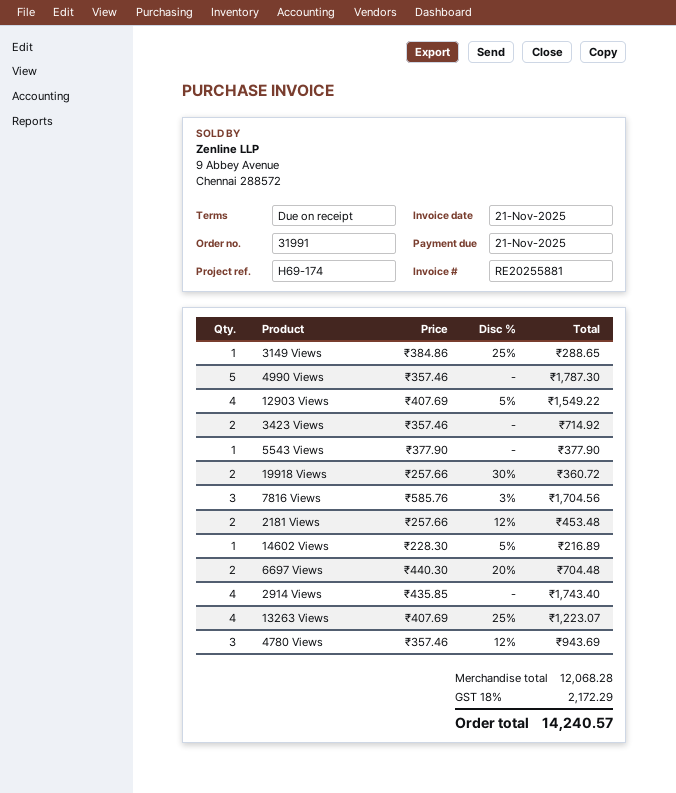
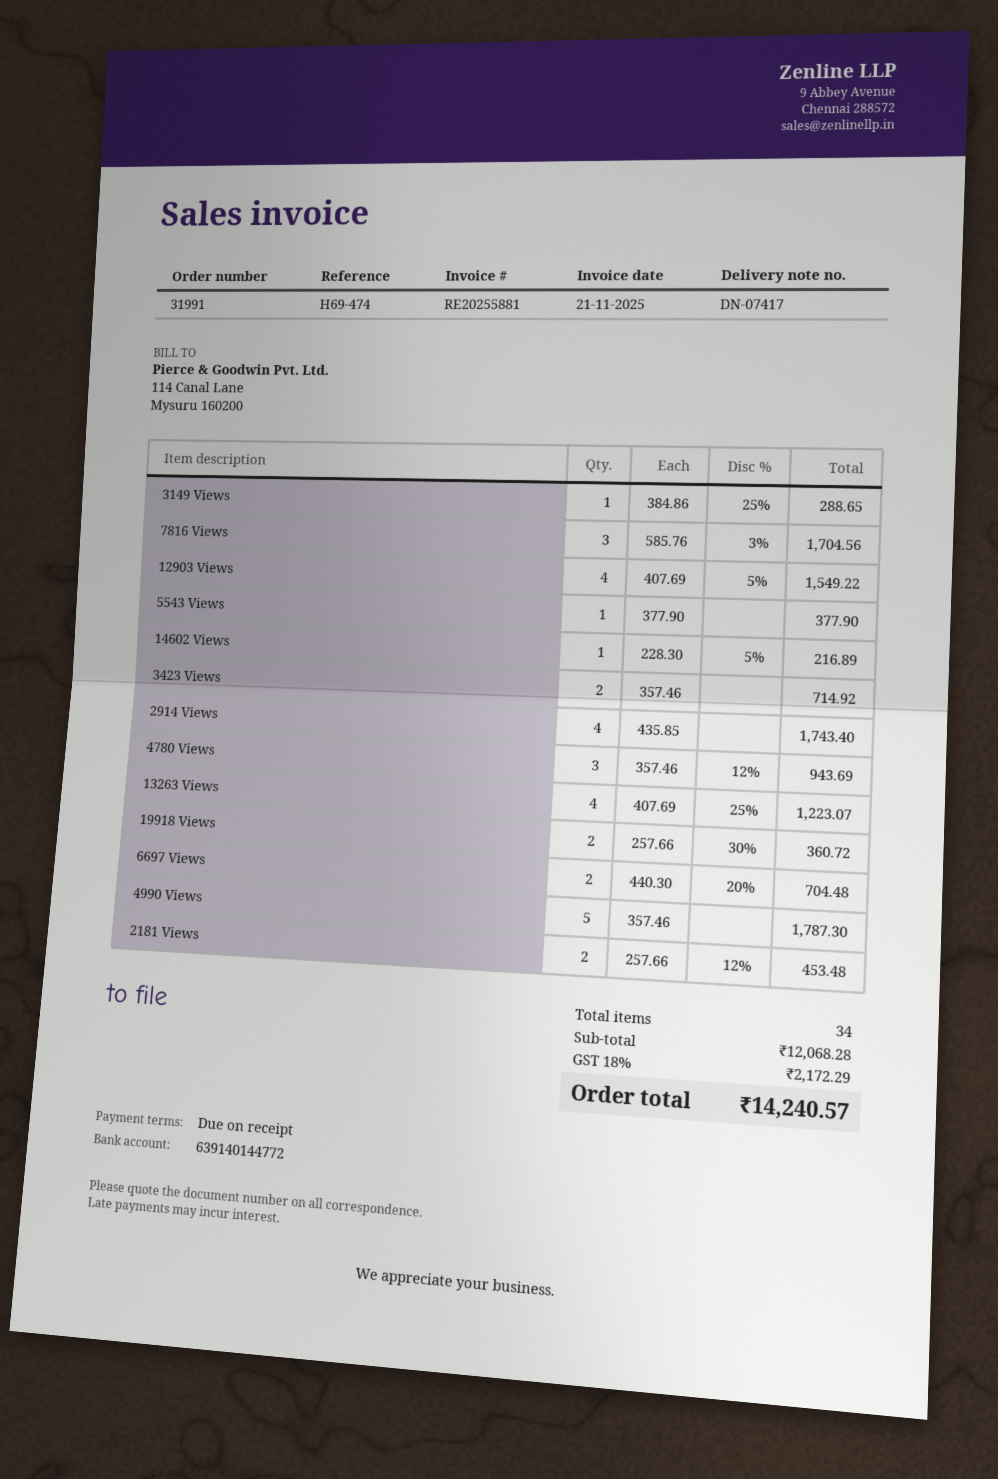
reference: H69-174 -> H69-474

